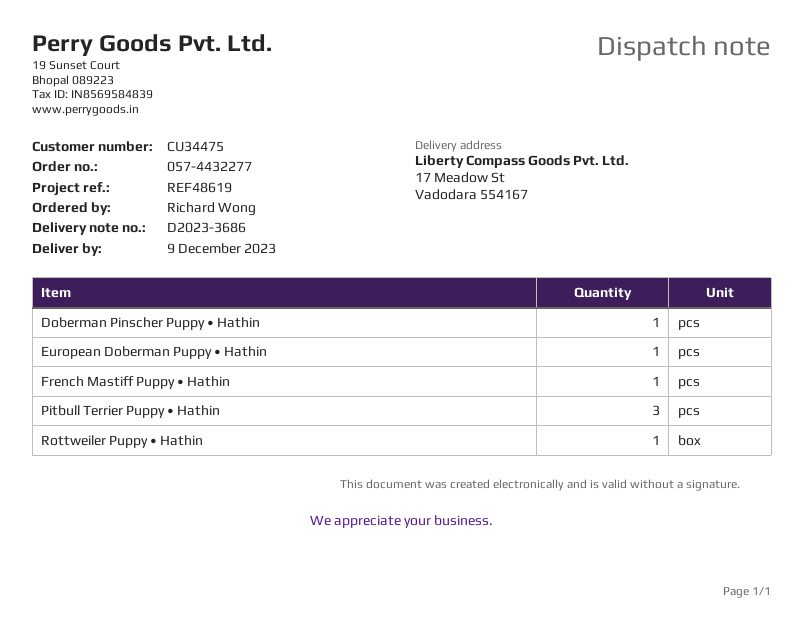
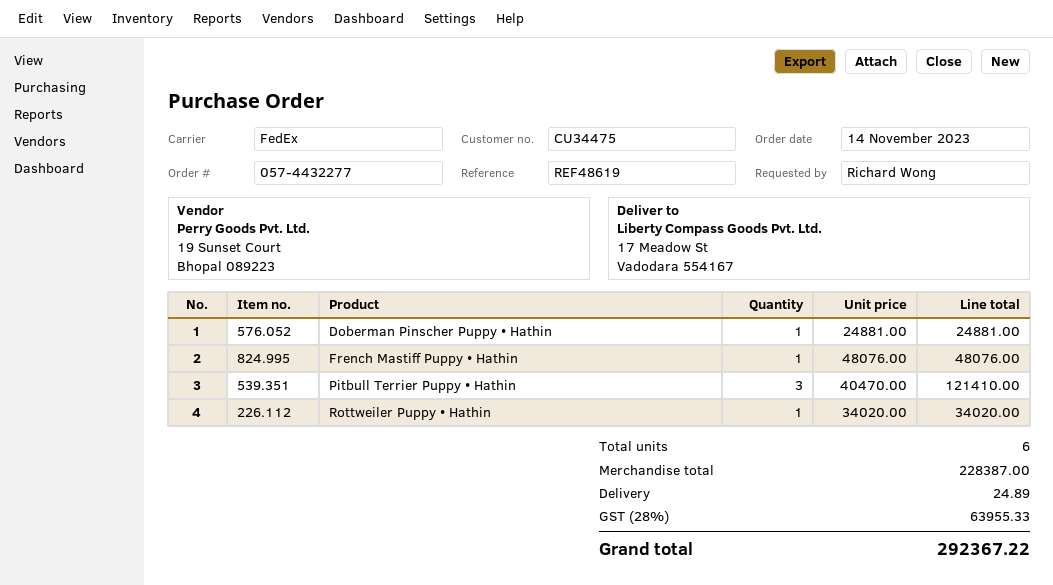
European Doberman Puppy • Hathin: 1 -> none

